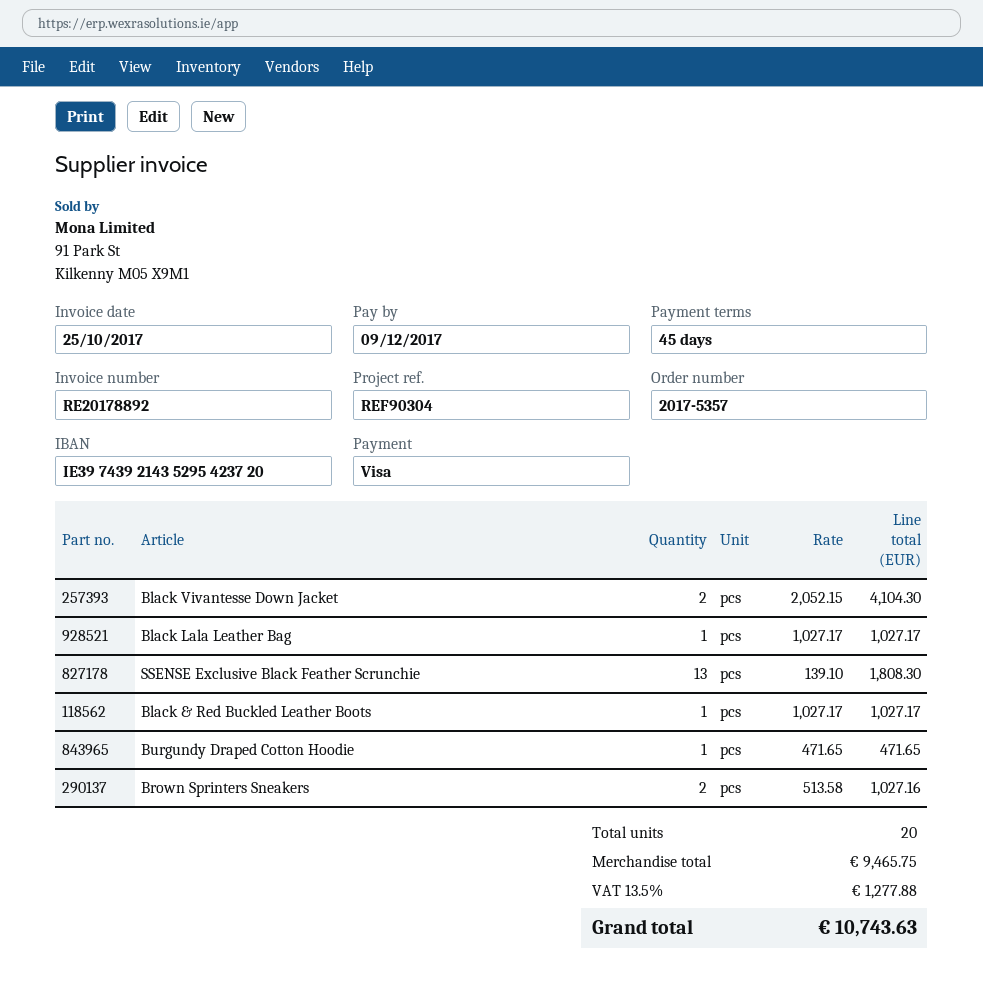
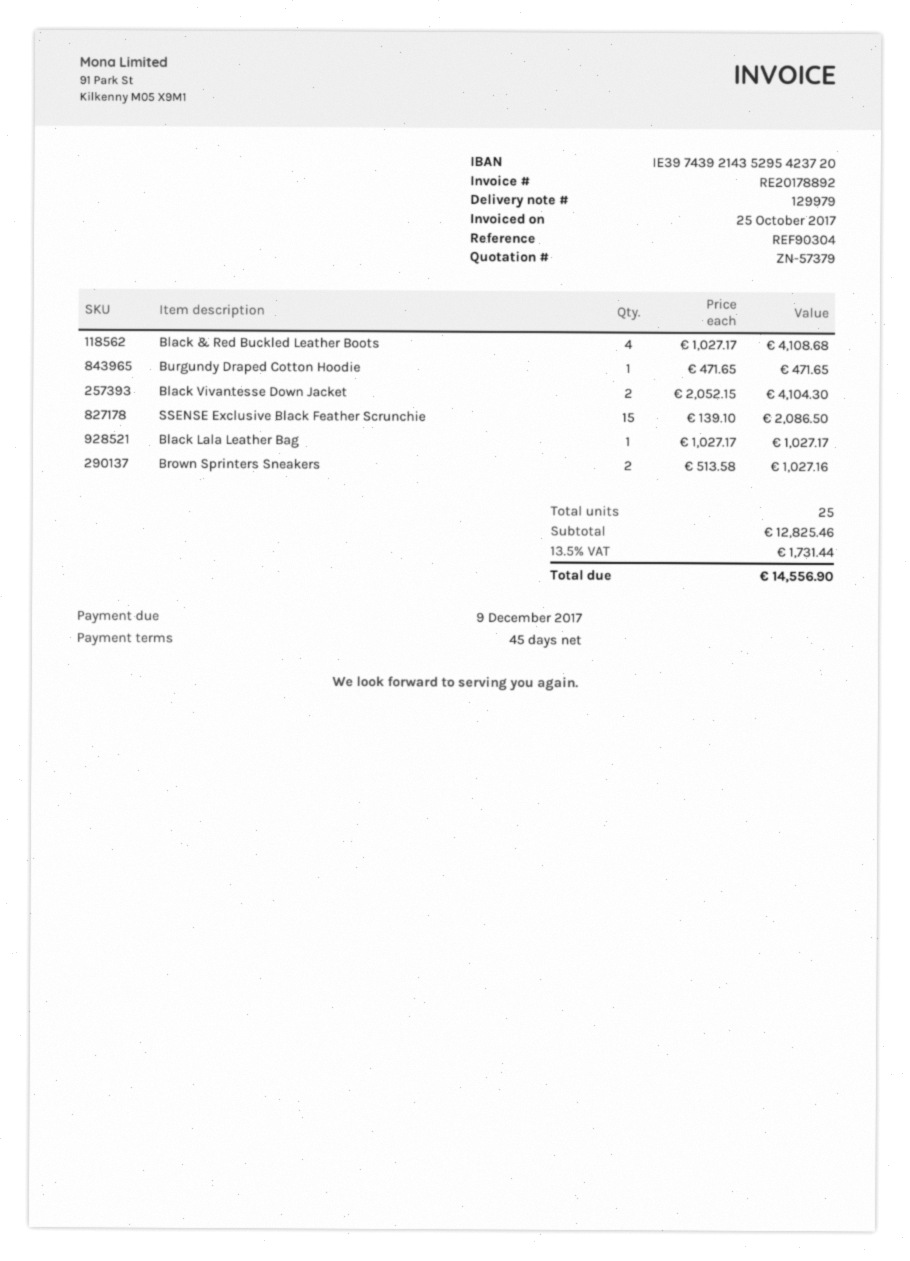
SSENSE Exclusive Black Feather Scrunchie: 13 x 139.10 = 1808.30 -> 15 x 139.10 = 2086.50
Black & Red Buckled Leather Boots: 1 x 1027.17 = 1027.17 -> 4 x 1027.17 = 4108.68
total quantity: 20 -> 25
subtotal: 9465.75 -> 12825.46
tax: 13.5% = 1277.88 -> 13.5% = 1731.44
total: 10743.63 -> 14556.90

